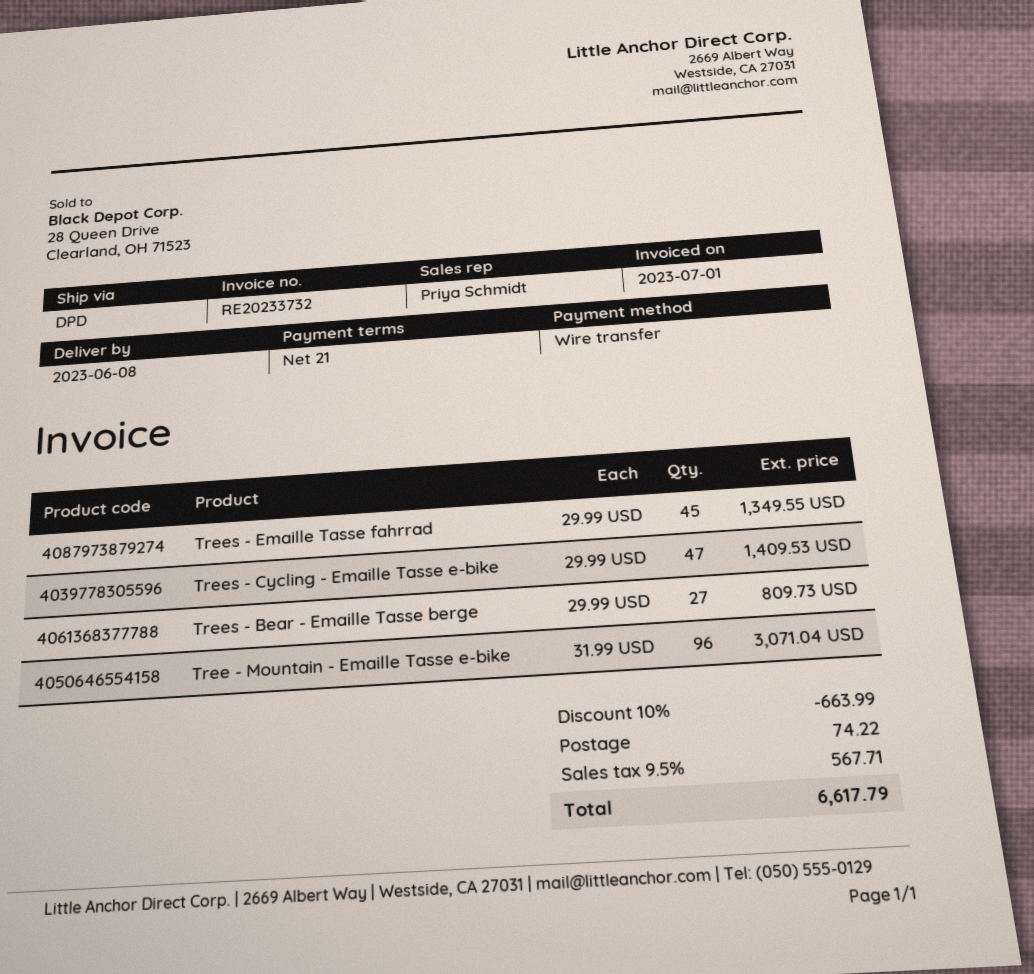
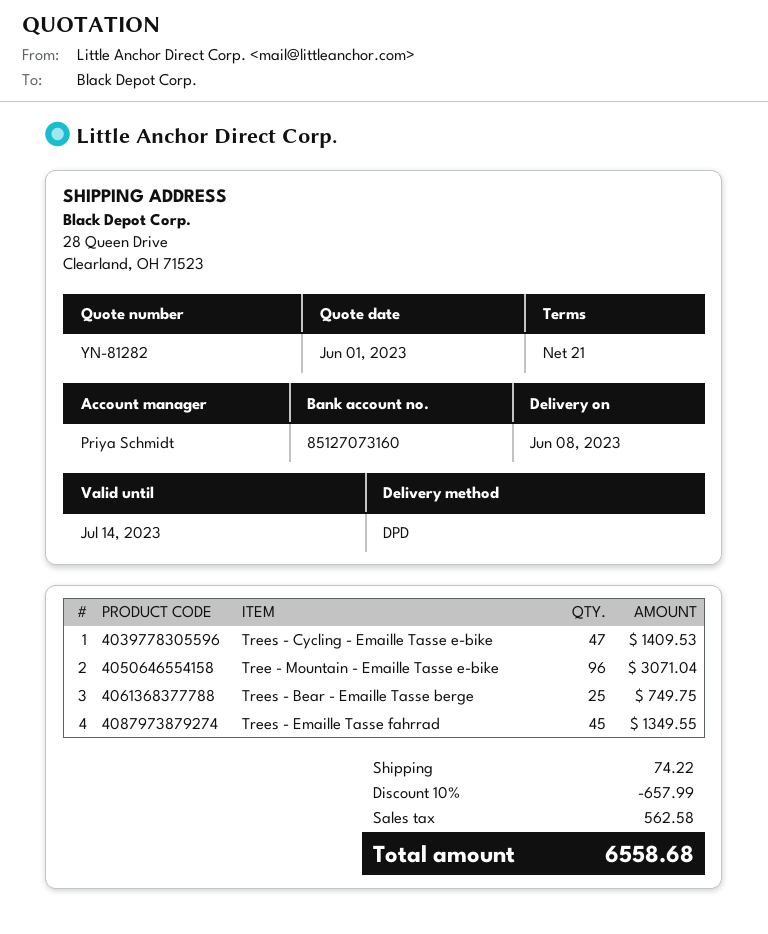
Trees - Bear - Emaille Tasse berge: 27 for 809.73 -> 25 for 749.75
discount: 10% = 663.99 -> 10% = 657.99
tax: 567.71 -> 562.58
total: 6617.79 -> 6558.68

